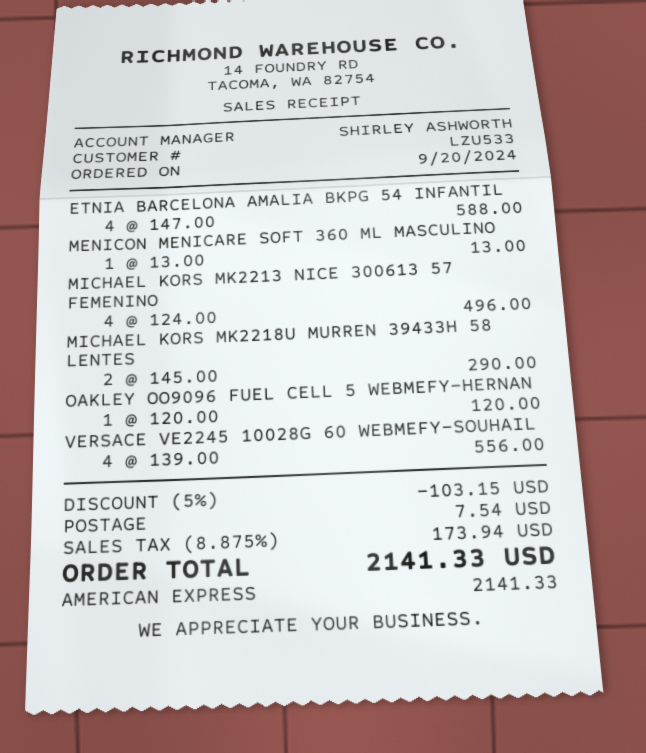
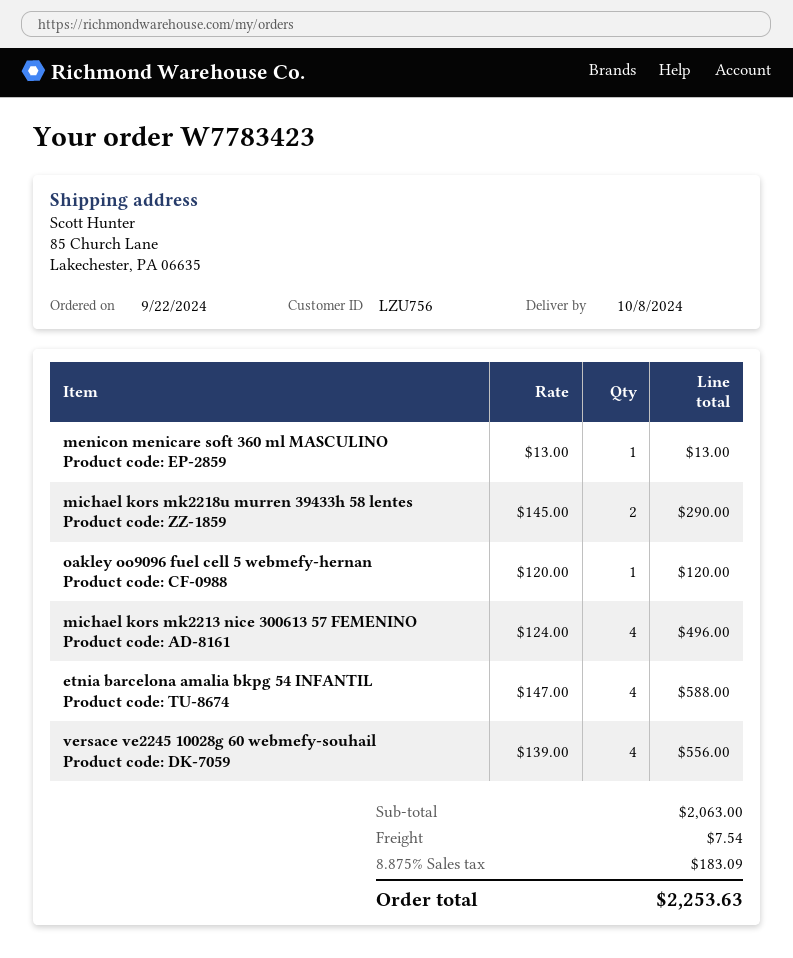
order date: 2024-09-20 -> 2024-09-22
customer number: LZU533 -> LZU756
discount: 5% = 103.15 -> none
tax: 8.875% = 173.94 -> 8.875% = 183.09
total: 2141.33 -> 2253.63

